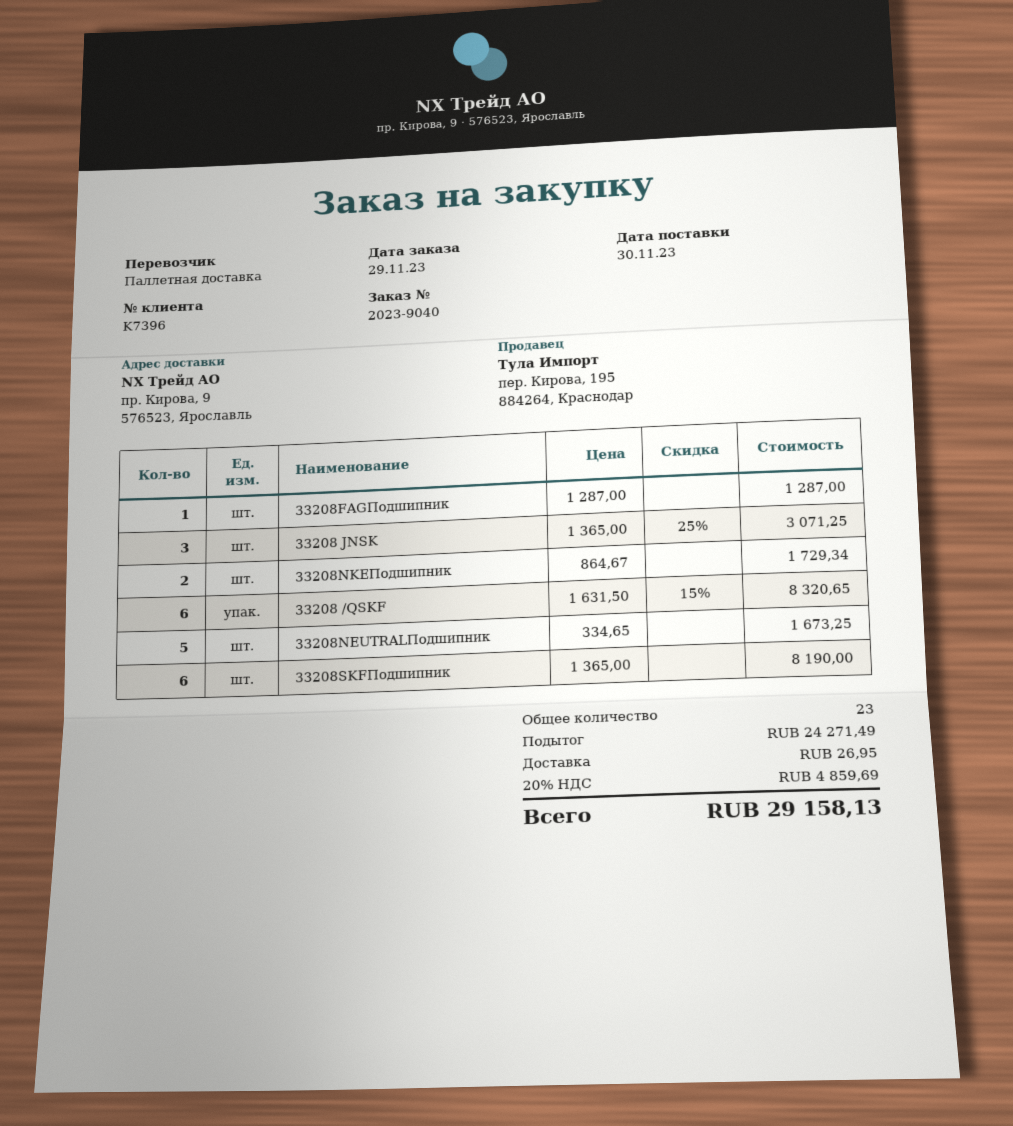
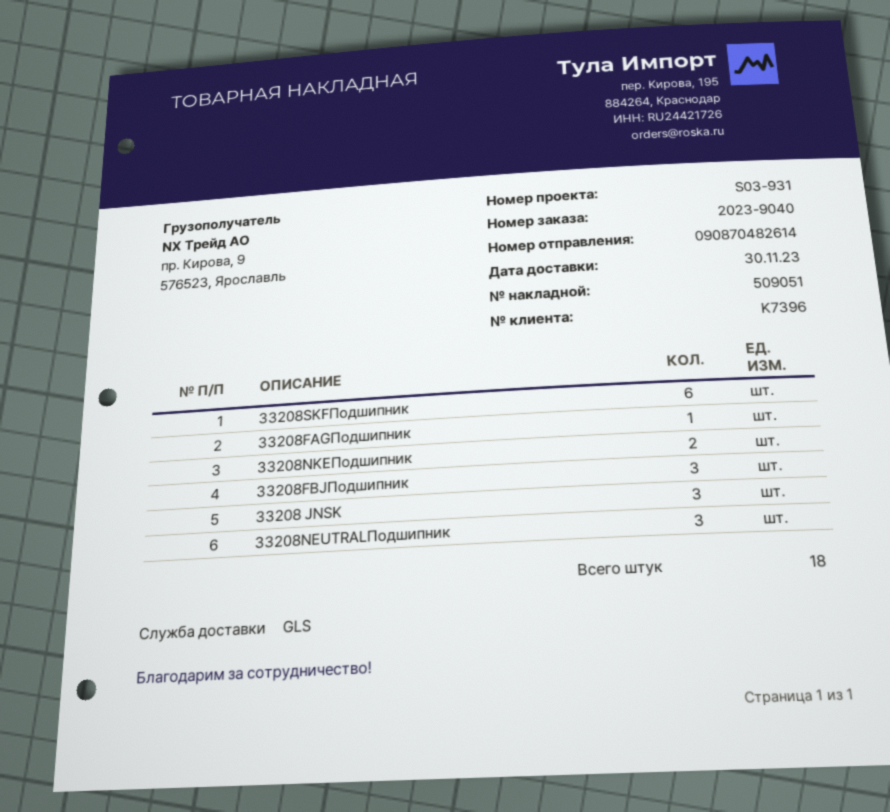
shipping method: pallet freight -> GLS
33208 /QSKF: 6 -> none
33208NEUTRALПодшипник: 5 -> 3
33208FBJПодшипник: none -> 3
total quantity: 23 -> 18

